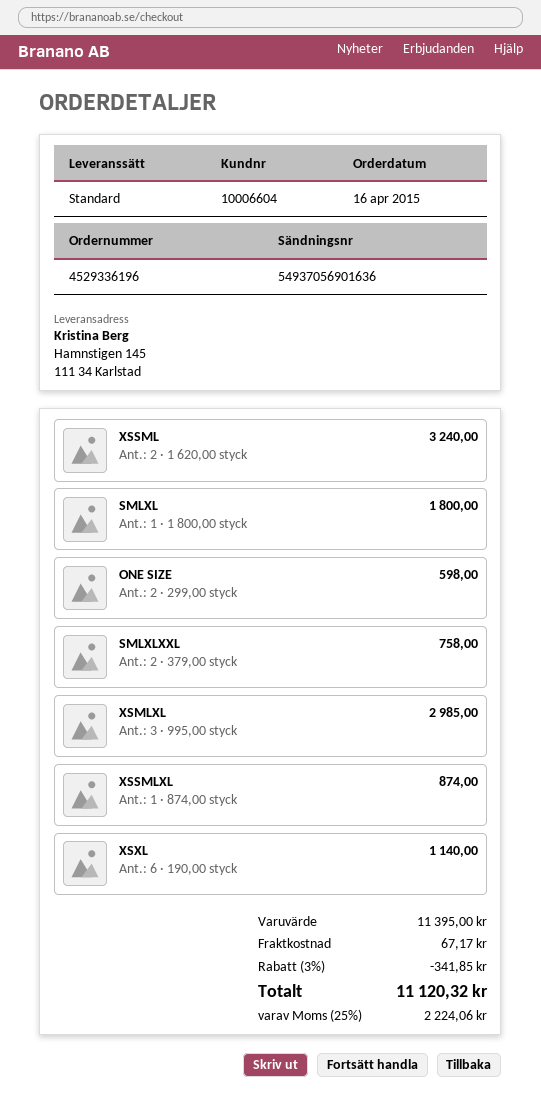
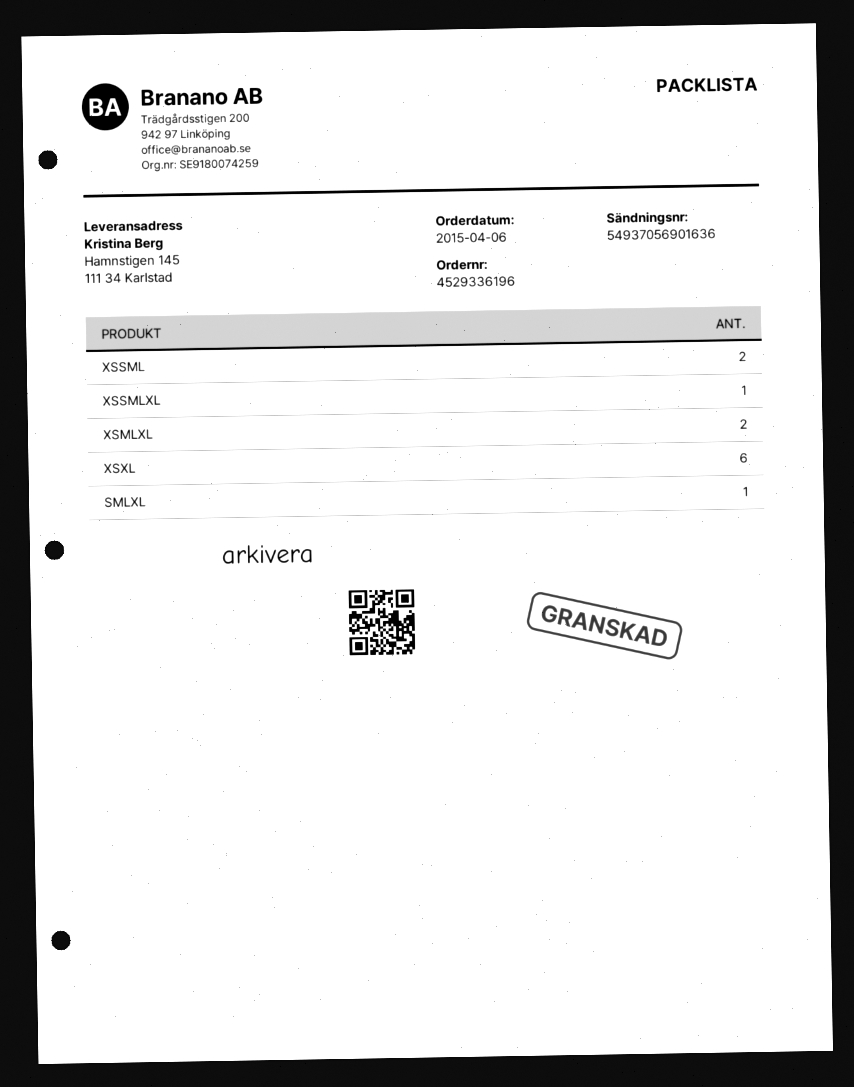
order date: 2015-04-16 -> 2015-04-06
ONE SIZE: 2 -> none
SMLXLXXL: 2 -> none
XSMLXL: 3 -> 2

